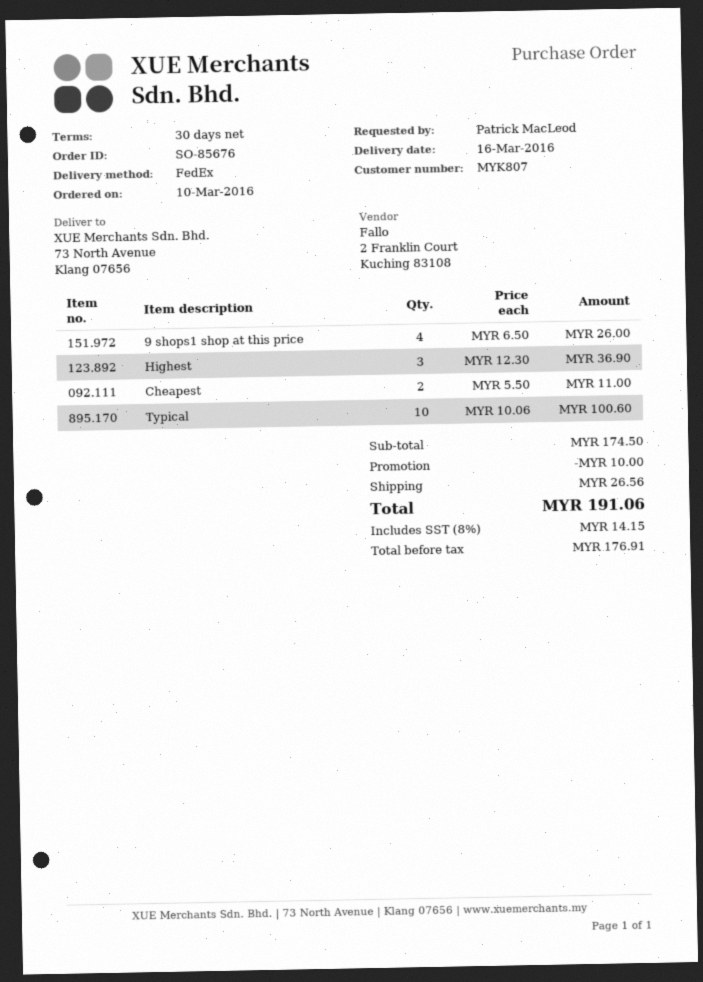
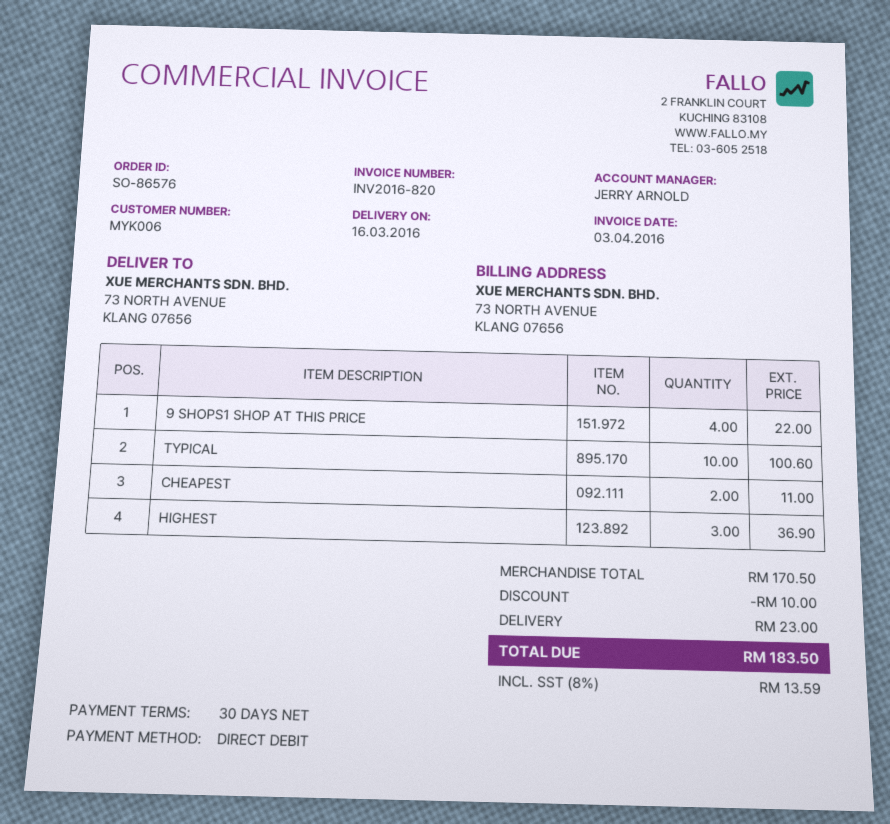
order number: SO-85676 -> SO-86576
customer number: MYK807 -> MYK006
9 shops1 shop at this price: 4 for 26.00 -> 4 for 22.00
subtotal: 174.50 -> 170.50
shipping: 26.56 -> 23.00
tax: 8% = 14.15 -> 8% = 13.59
total: 191.06 -> 183.50

